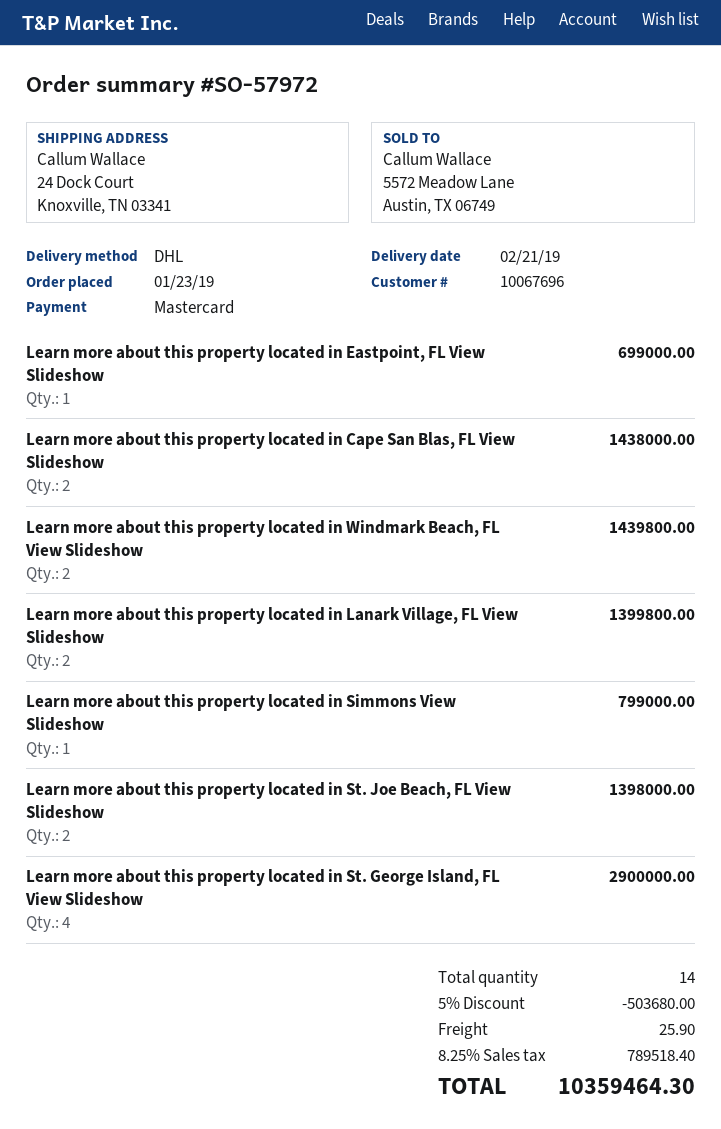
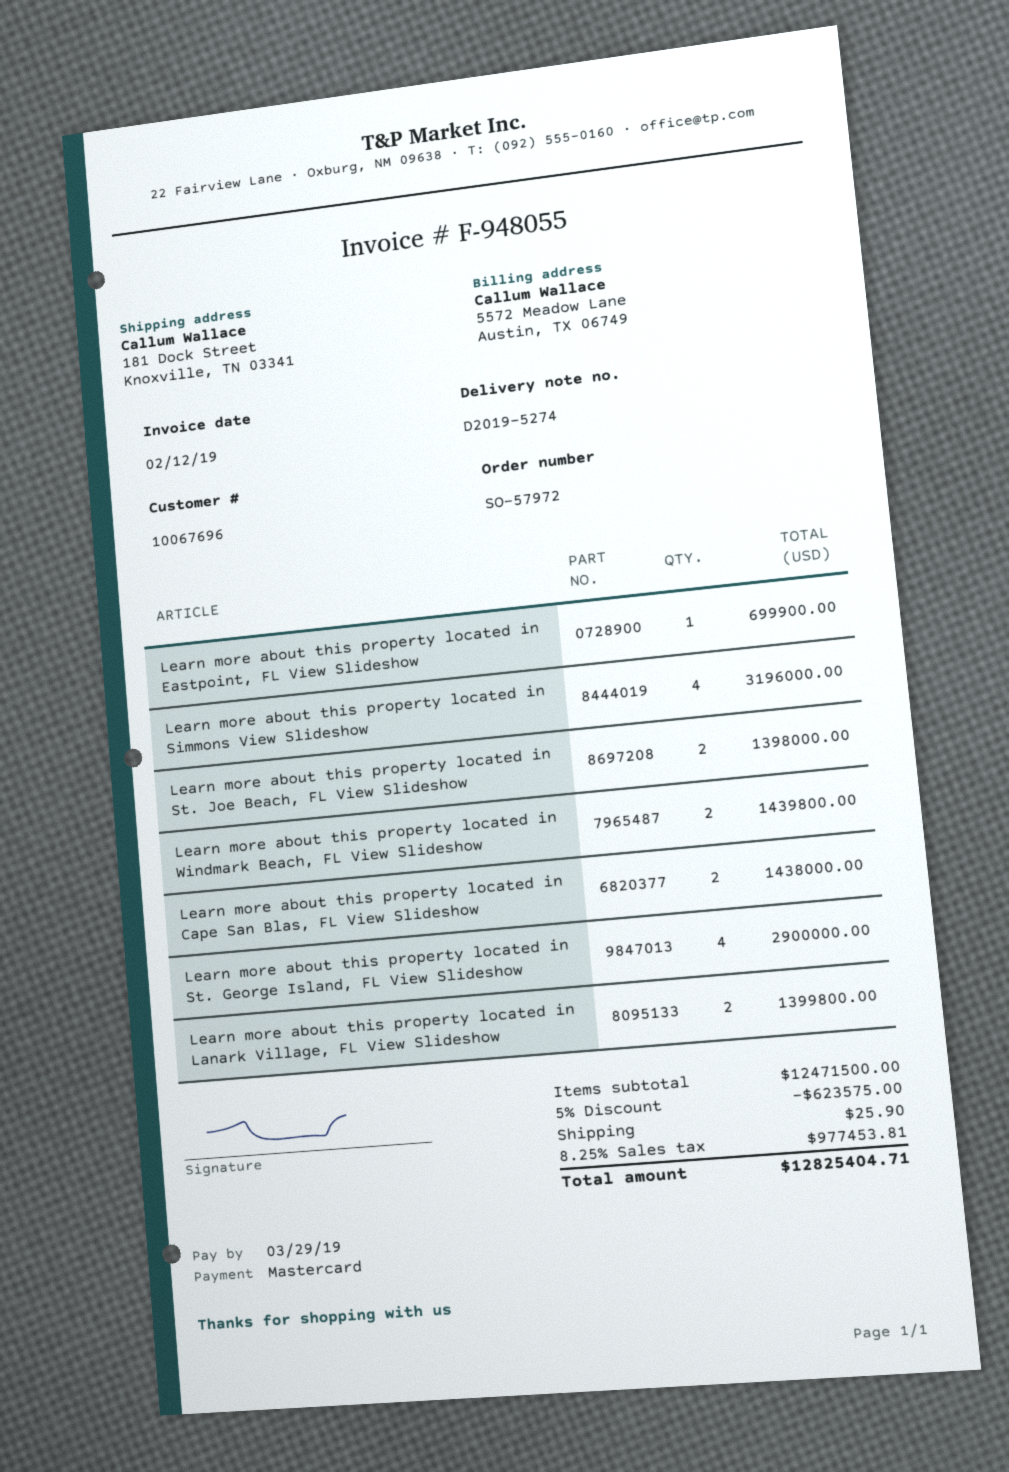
ship to: 24 Dock Court, Knoxville, TN 03341 -> 181 Dock Street, Knoxville, TN 03341
Learn more about this property located in Eastpoint, FL View Slideshow: 1 for 699000.00 -> 1 for 699900.00
Learn more about this property located in Simmons View Slideshow: 1 for 799000.00 -> 4 for 3196000.00
discount: 5% = 503680.00 -> 5% = 623575.00
tax: 8.25% = 789518.40 -> 8.25% = 977453.81
total: 10359464.30 -> 12825404.71

